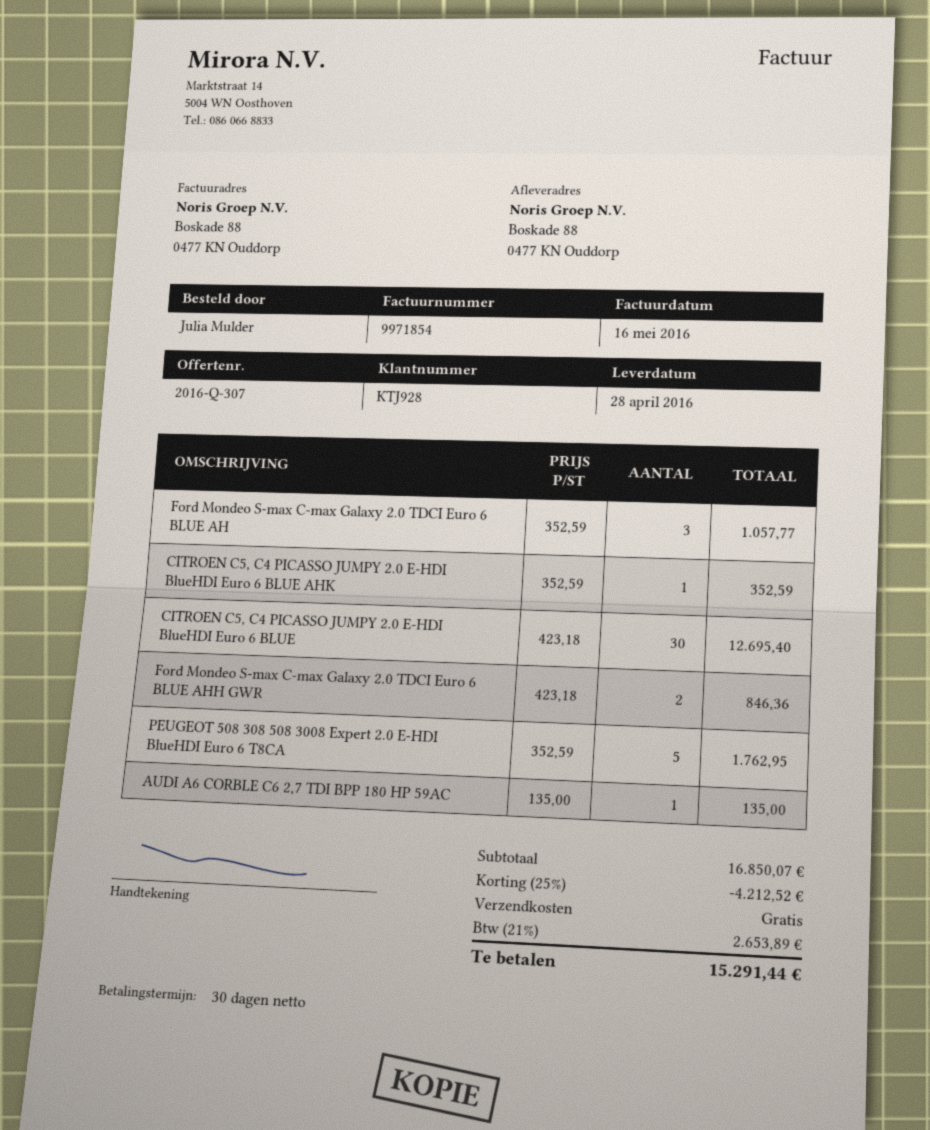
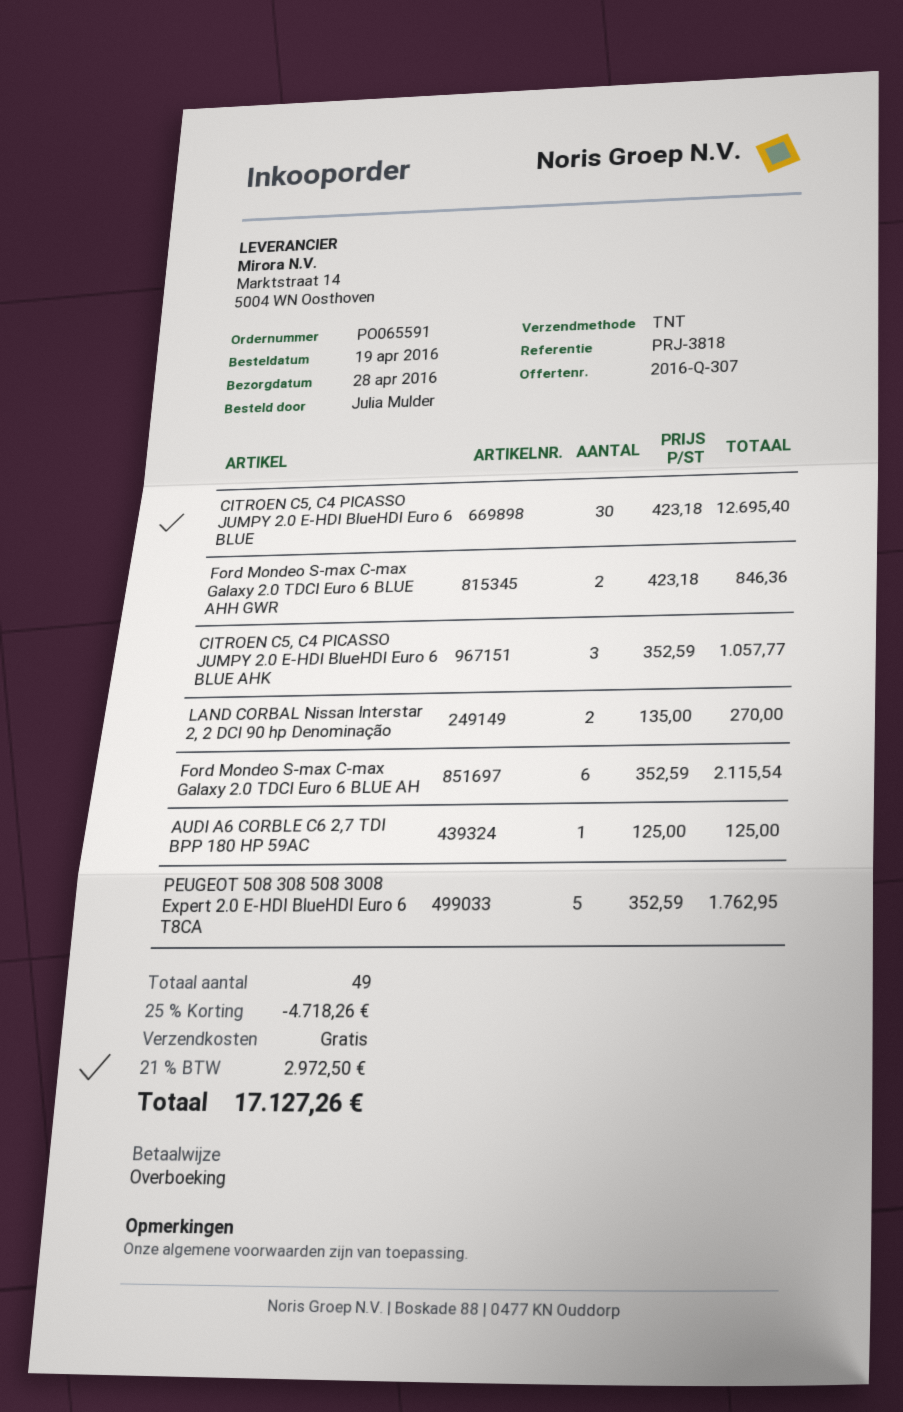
Ford Mondeo S-max C-max Galaxy 2.0 TDCI Euro 6 BLUE AH: 3 x 352.59 = 1057.77 -> 6 x 352.59 = 2115.54
CITROEN C5, C4 PICASSO JUMPY 2.0 E-HDI BlueHDI Euro 6 BLUE AHK: 1 x 352.59 = 352.59 -> 3 x 352.59 = 1057.77
AUDI A6 CORBLE C6 2,7 TDI BPP 180 HP 59AC: 1 x 135.00 = 135.00 -> 1 x 125.00 = 125.00
LAND CORBAL Nissan Interstar 2, 2 DCI 90 hp Denominação: none -> 2 x 135.00 = 270.00
discount: 25% = 4212.52 -> 25% = 4718.26
tax: 21% = 2653.89 -> 21% = 2972.50
total: 15291.44 -> 17127.26

